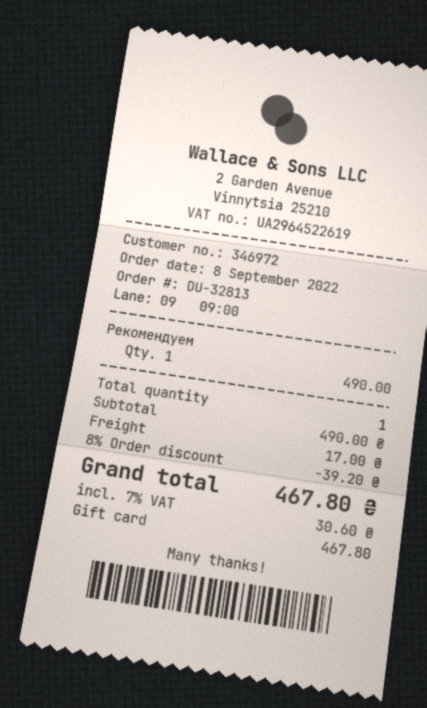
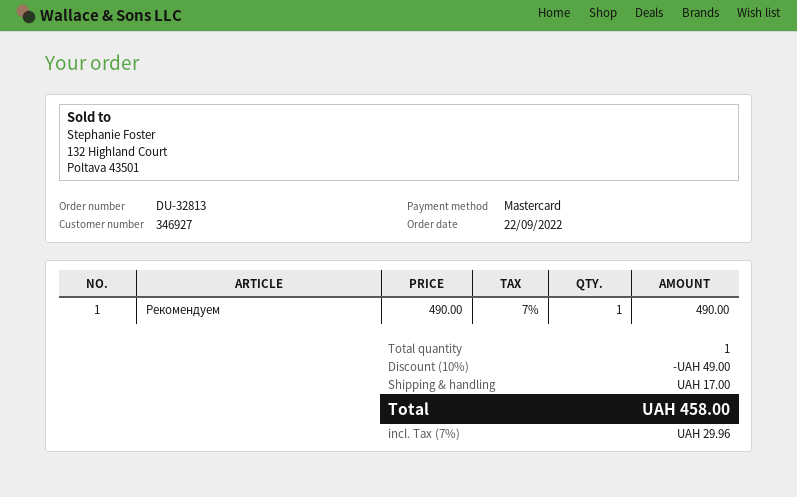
order date: 2022-09-08 -> 2022-09-22
customer number: 346972 -> 346927
payment method: gift card -> Mastercard
discount: 8% = 39.20 -> 10% = 49.00
tax: 7% = 30.60 -> 7% = 29.96
total: 467.80 -> 458.00

